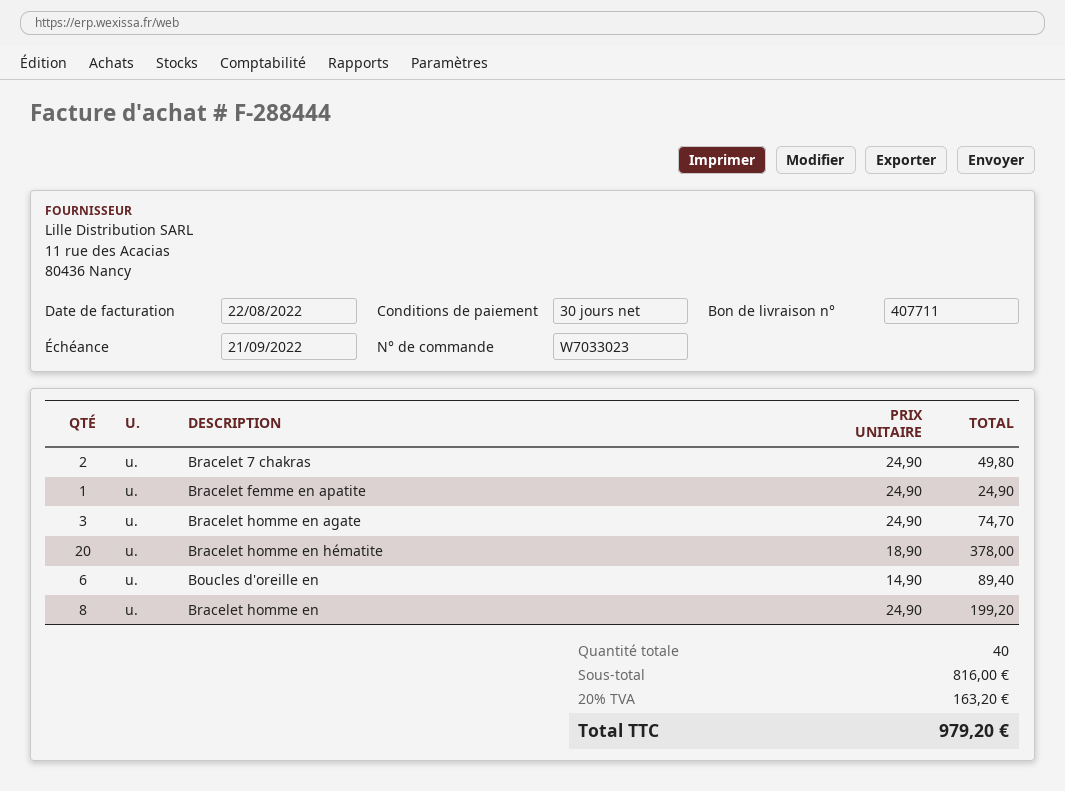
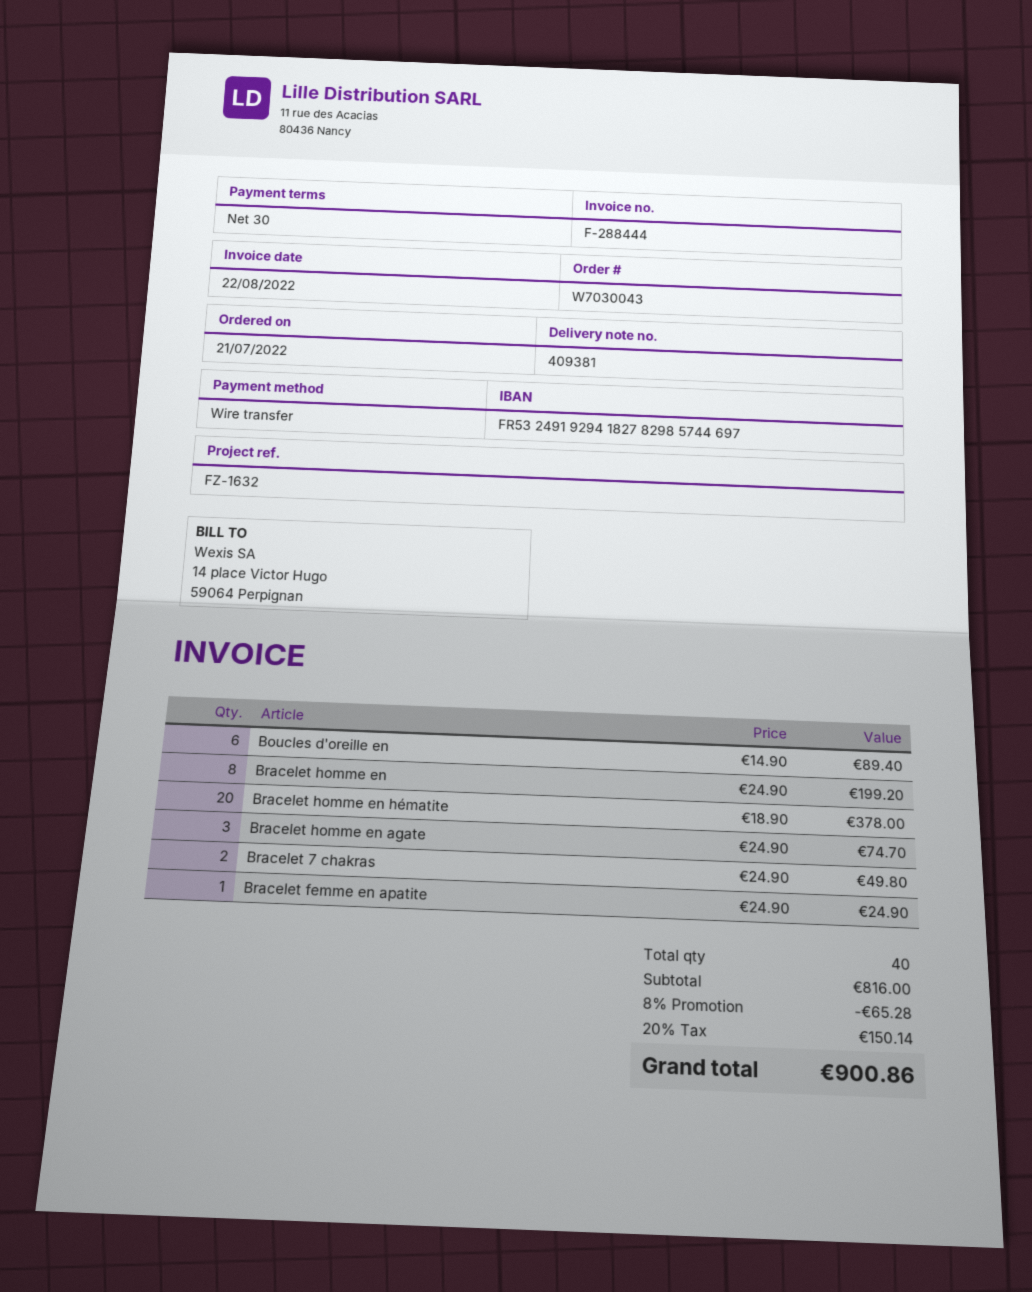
order number: W7033023 -> W7030043
delivery note number: 407711 -> 409381
discount: none -> 8% = 65.28
tax: 20% = 163.20 -> 20% = 150.14
total: 979.20 -> 900.86

